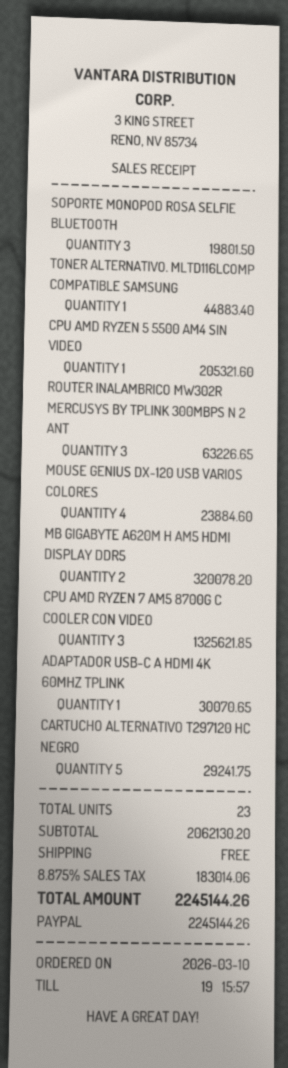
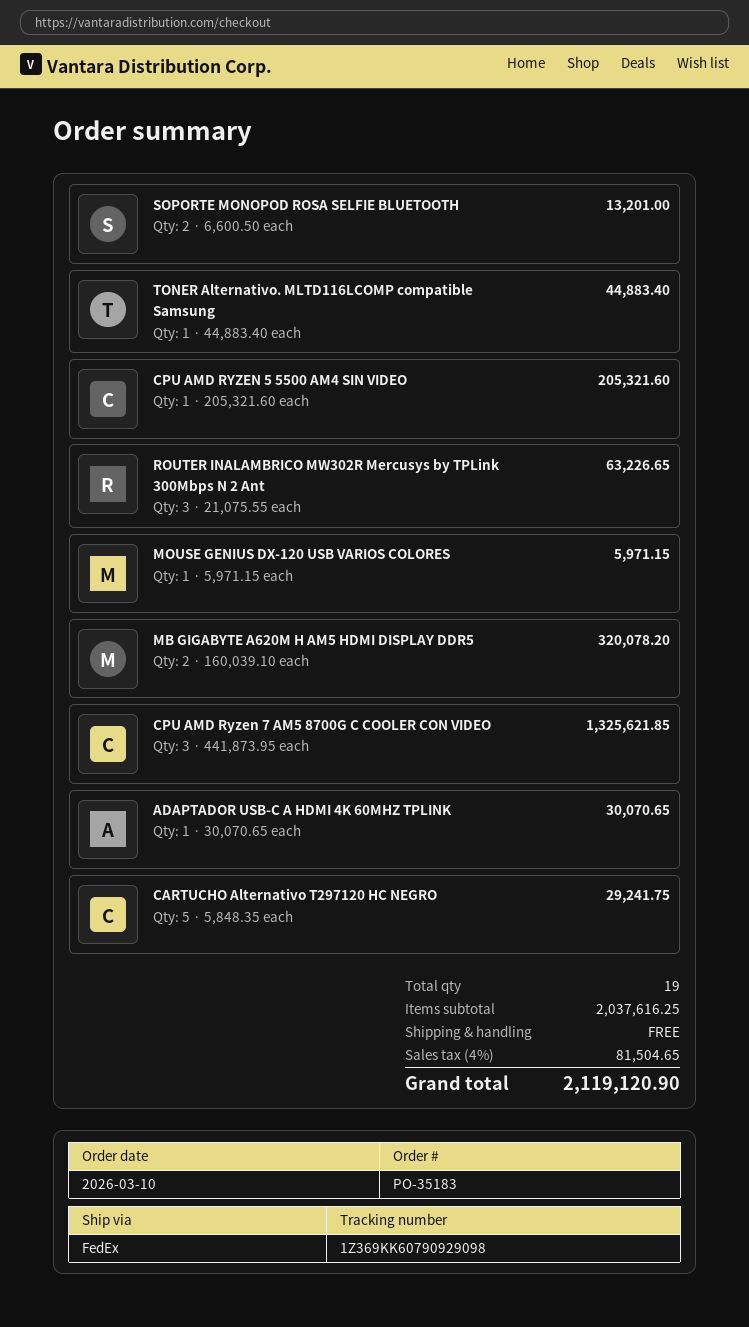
SOPORTE MONOPOD ROSA SELFIE BLUETOOTH: 3 for 19801.50 -> 2 for 13201.00
MOUSE GENIUS DX-120 USB VARIOS COLORES: 4 for 23884.60 -> 1 for 5971.15
total quantity: 23 -> 19
subtotal: 2062130.20 -> 2037616.25
tax: 8.875% = 183014.06 -> 4% = 81504.65
total: 2245144.26 -> 2119120.90

